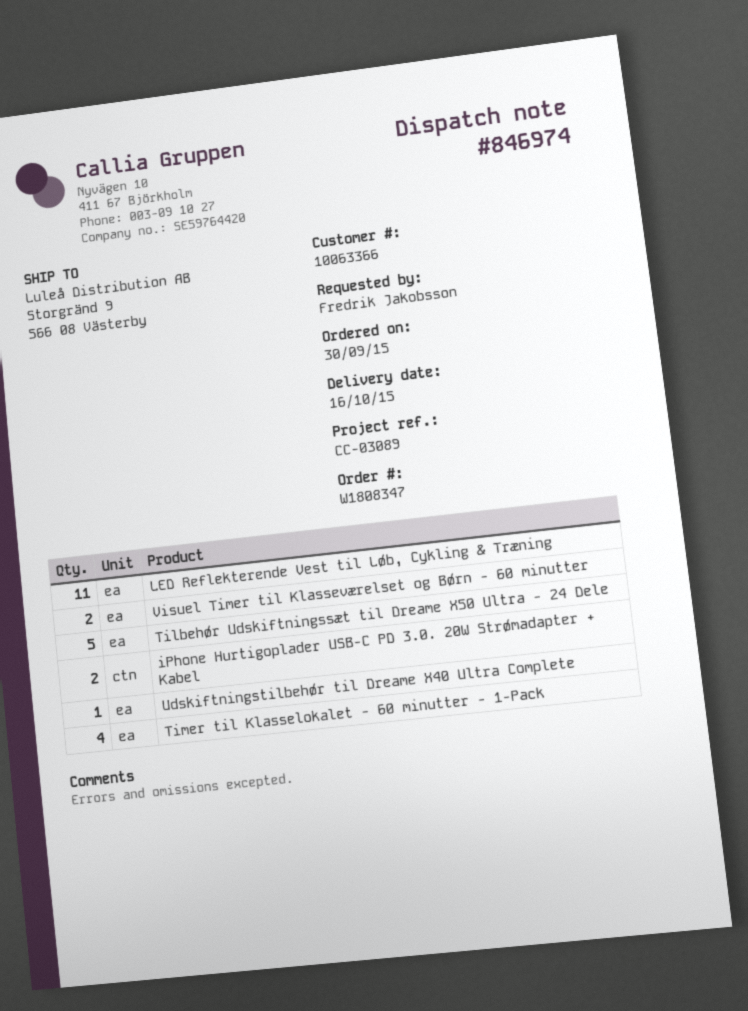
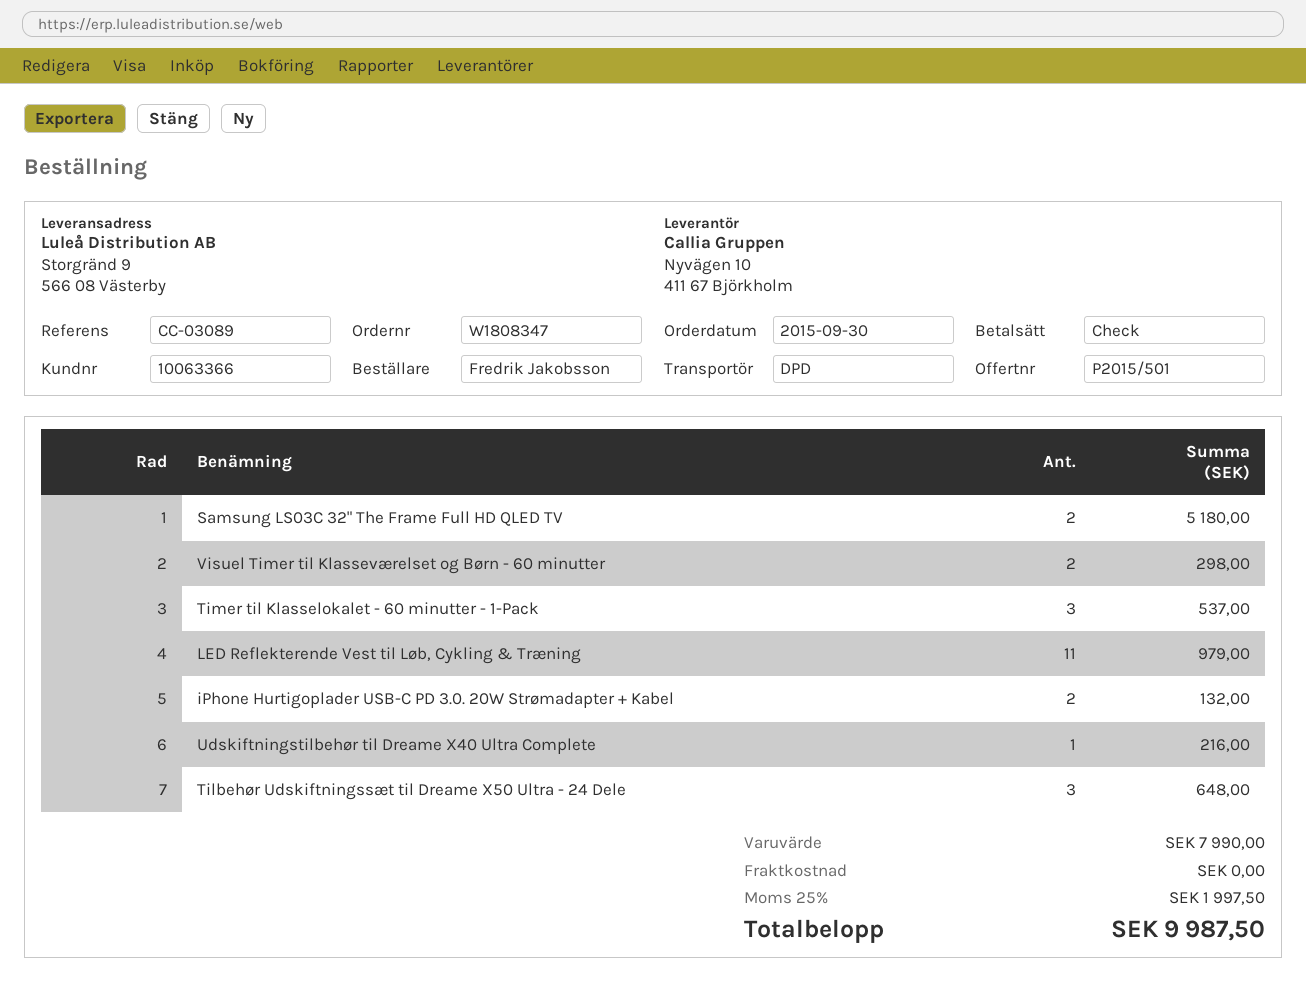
Tilbehør Udskiftningssæt til Dreame X50 Ultra - 24 Dele: 5 -> 3
Timer til Klasselokalet - 60 minutter - 1-Pack: 4 -> 3
Samsung LS03C 32" The Frame Full HD QLED TV: none -> 2

